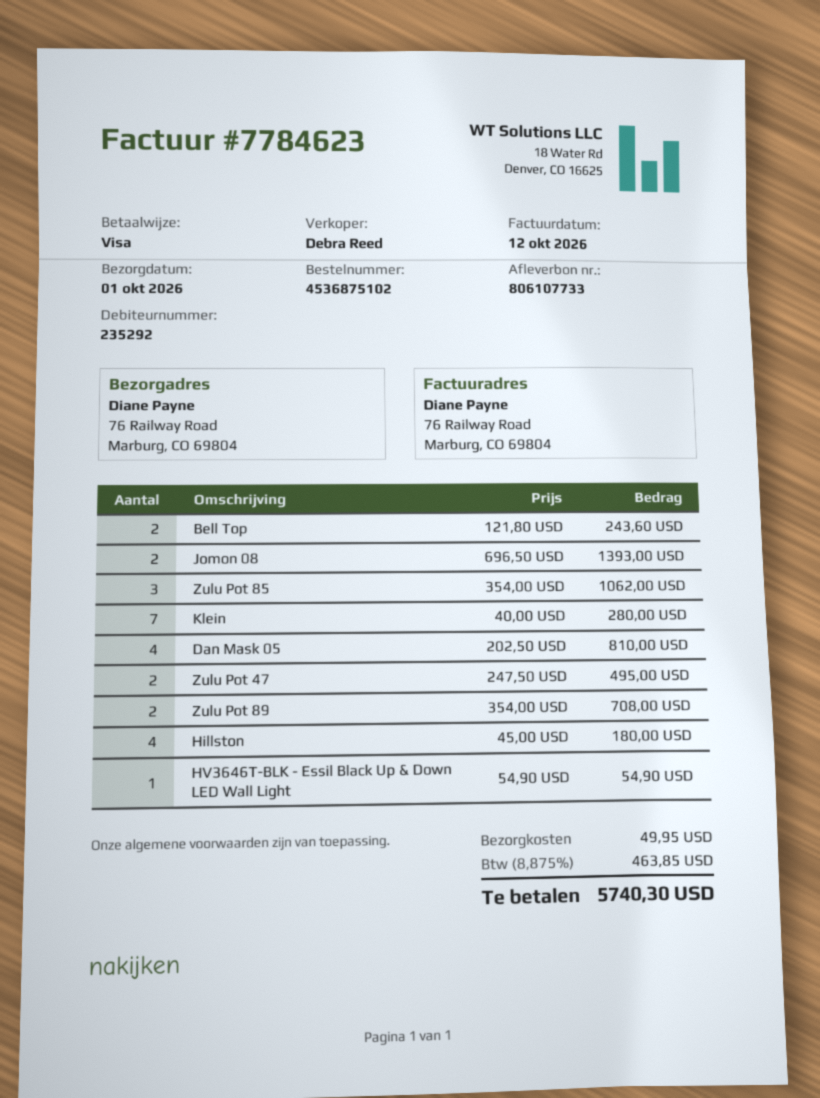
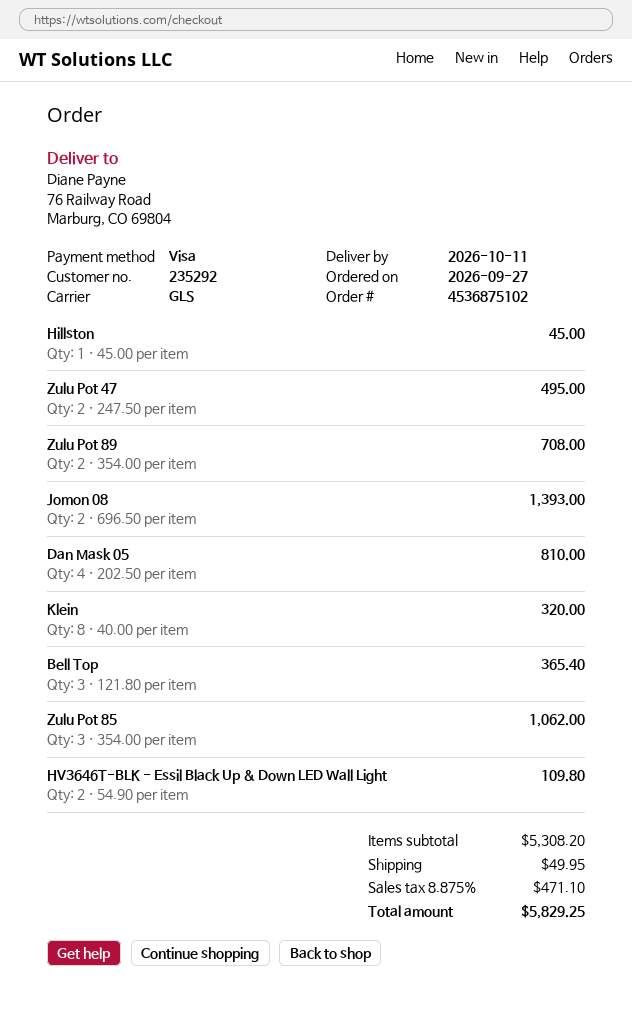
delivery date: 2026-10-01 -> 2026-10-11
Bell Top: 2 x 121.80 = 243.60 -> 3 x 121.80 = 365.40
Klein: 7 x 40.00 = 280.00 -> 8 x 40.00 = 320.00
Hillston: 4 x 45.00 = 180.00 -> 1 x 45.00 = 45.00
HV3646T-BLK - Essil Black Up & Down LED Wall Light: 1 x 54.90 = 54.90 -> 2 x 54.90 = 109.80
tax: 8.875% = 463.85 -> 8.875% = 471.10
total: 5740.30 -> 5829.25

